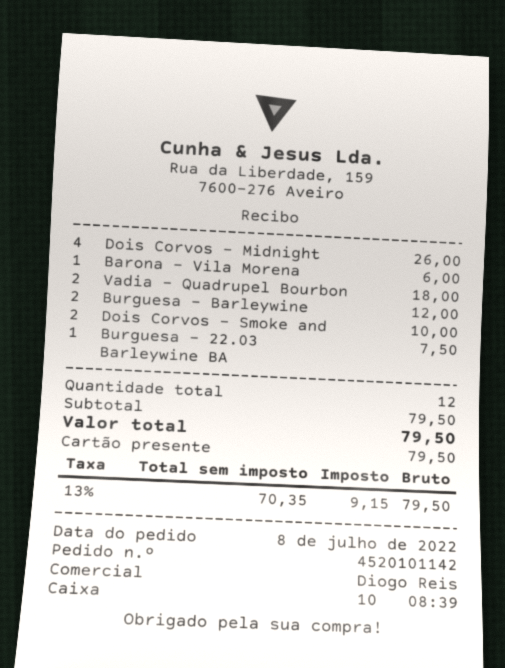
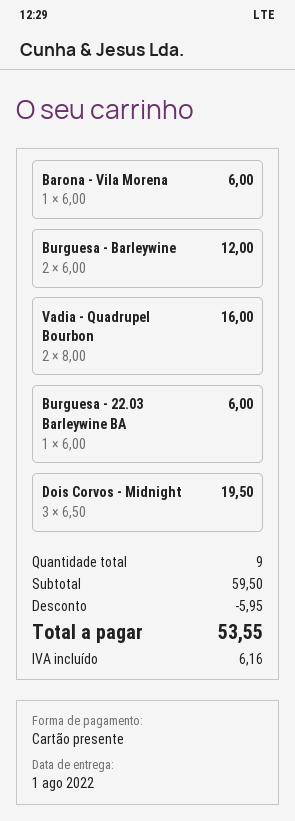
Dois Corvos - Midnight: 4 for 26.00 -> 3 for 19.50
Vadia - Quadrupel Bourbon: 2 for 18.00 -> 2 for 16.00
Dois Corvos - Smoke and: 2 for 10.00 -> none
Burguesa - 22.03 Barleywine BA: 1 for 7.50 -> 1 for 6.00
total quantity: 12 -> 9
subtotal: 79.50 -> 59.50
discount: none -> 5.95
tax: 9.15 -> 6.16
total: 79.50 -> 53.55

